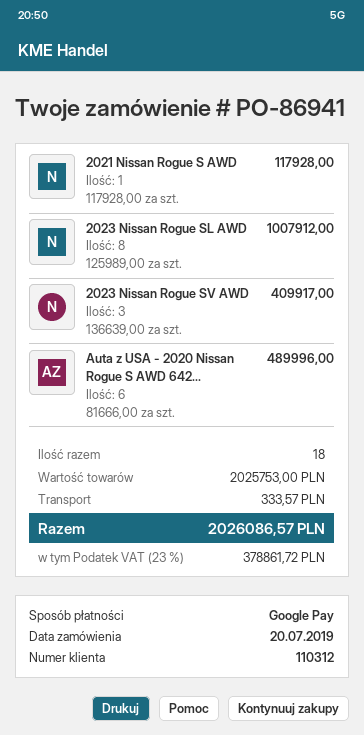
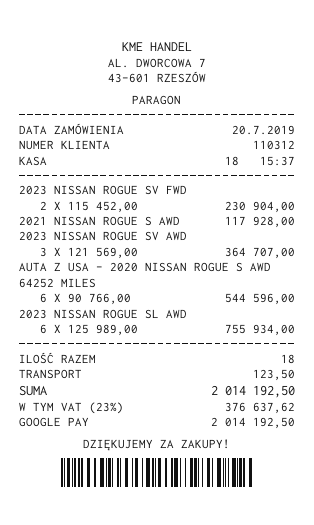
2023 Nissan Rogue SL AWD: 8 x 125989.00 = 1007912.00 -> 6 x 125989.00 = 755934.00
2023 Nissan Rogue SV AWD: 3 x 136639.00 = 409917.00 -> 3 x 121569.00 = 364707.00
Auta z USA - 2020 Nissan Rogue S AWD 642...: 6 x 81666.00 = 489996.00 -> 6 x 90766.00 = 544596.00
2023 NISSAN ROGUE SV FWD: none -> 2 x 115452.00 = 230904.00
shipping: 333.57 -> 123.50
tax: 23% = 378861.72 -> 23% = 376637.62
total: 2026086.57 -> 2014192.50

